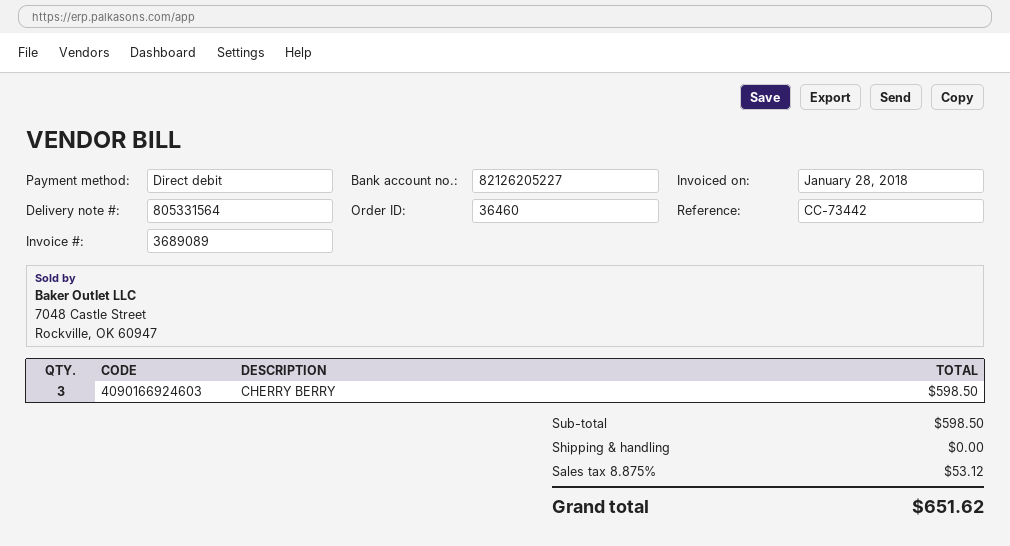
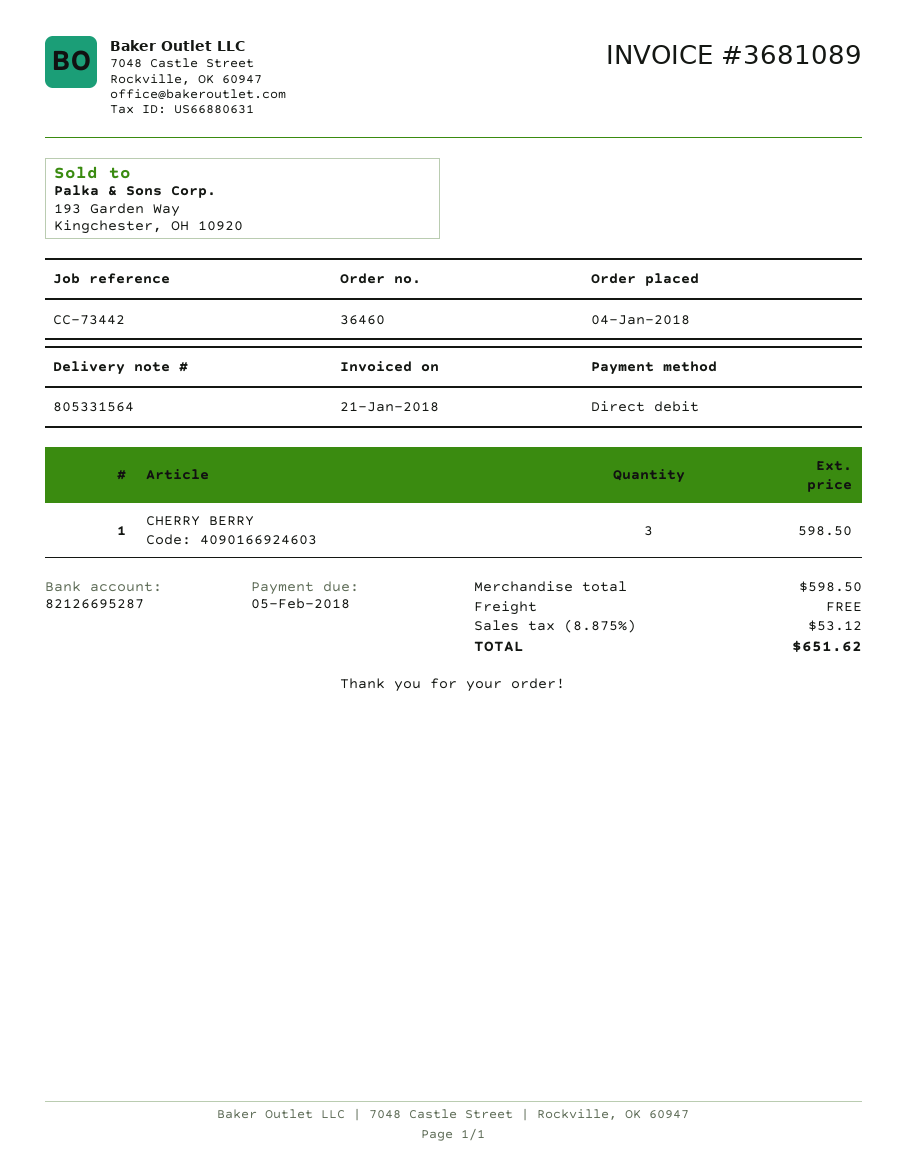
invoice number: 3689089 -> 3681089
invoice date: 2018-01-28 -> 2018-01-21
bank account: 82126205227 -> 82126695287

